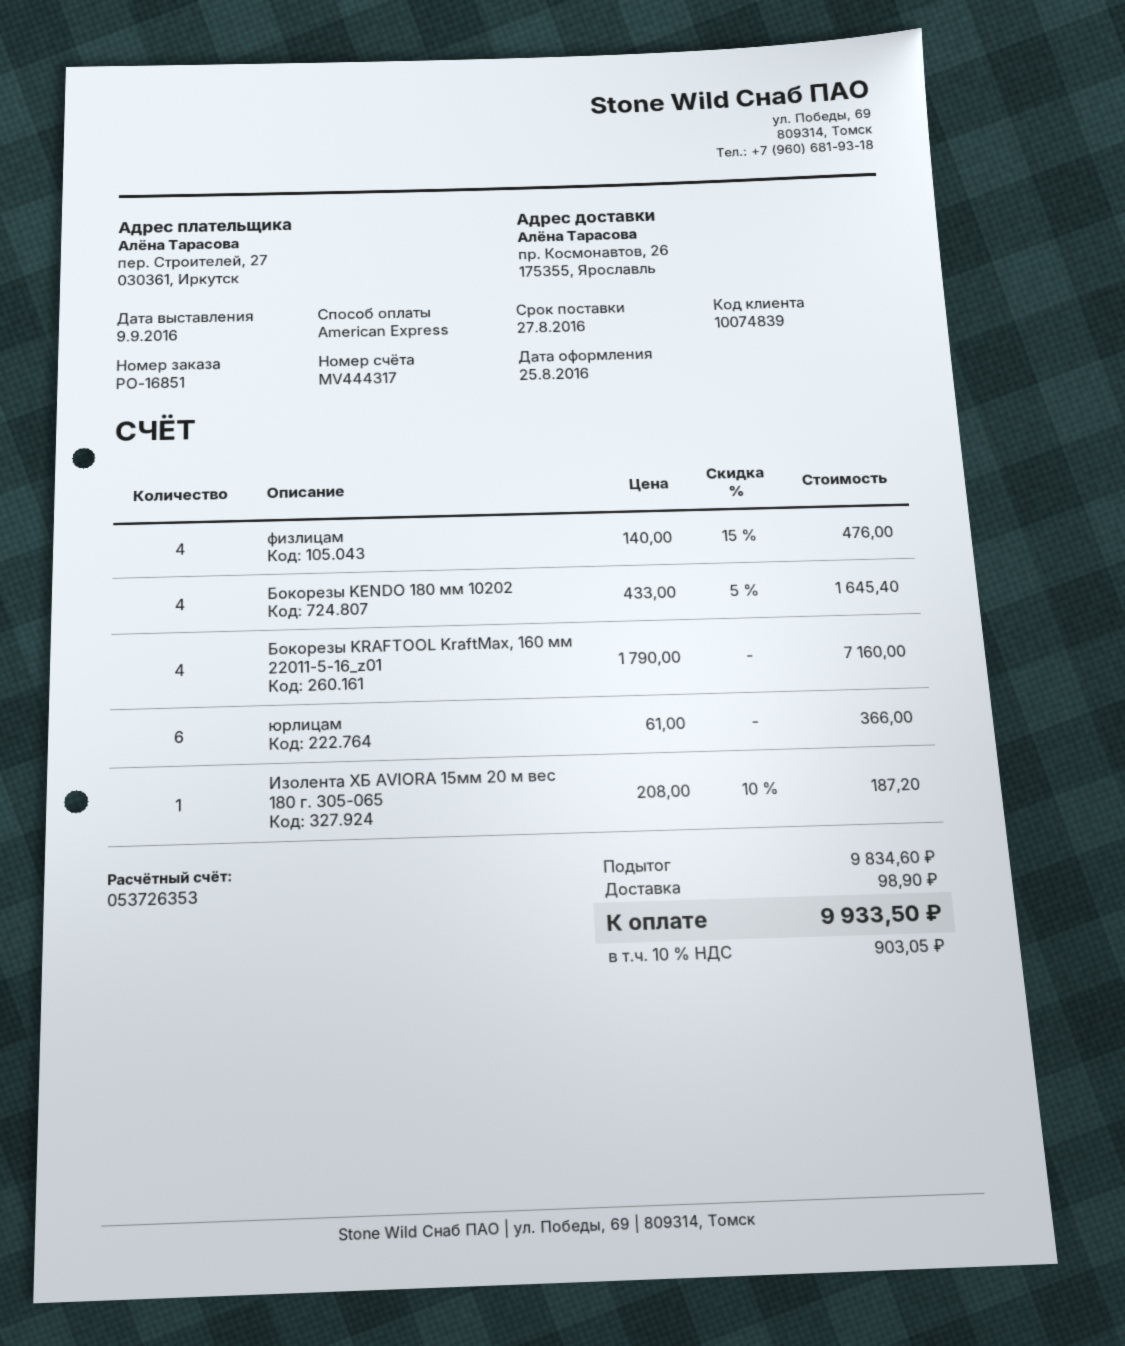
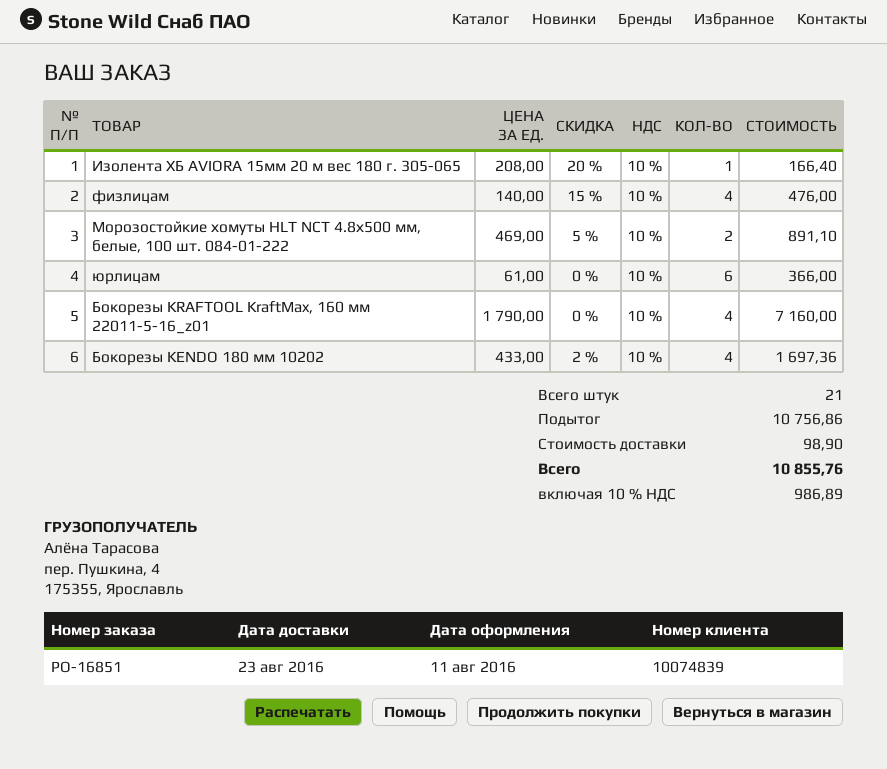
order date: 2016-08-25 -> 2016-08-11
delivery date: 2016-08-27 -> 2016-08-23
ship to: пр. Космонавтов, 26, 175355, Ярославль -> пер. Пушкина, 4, 175355, Ярославль
Бокорезы KENDO 180 мм 10202: 4 x 433.00 - 5% = 1645.40 -> 4 x 433.00 - 2% = 1697.36
Изолента ХБ AVIORA 15мм 20 м вес 180 г. 305-065: 1 x 208.00 - 10% = 187.20 -> 1 x 208.00 - 20% = 166.40
Морозостойкие хомуты HLT NCT 4.8х500 мм, белые, 100 шт. 084-01-222: none -> 2 x 469.00 - 5% = 891.10
subtotal: 9834.60 -> 10756.86
tax: 10% = 903.05 -> 10% = 986.89
total: 9933.50 -> 10855.76

